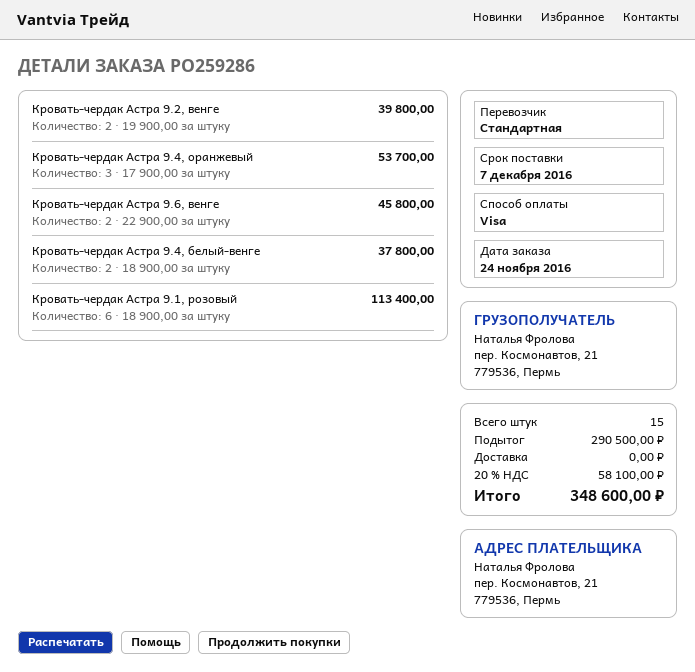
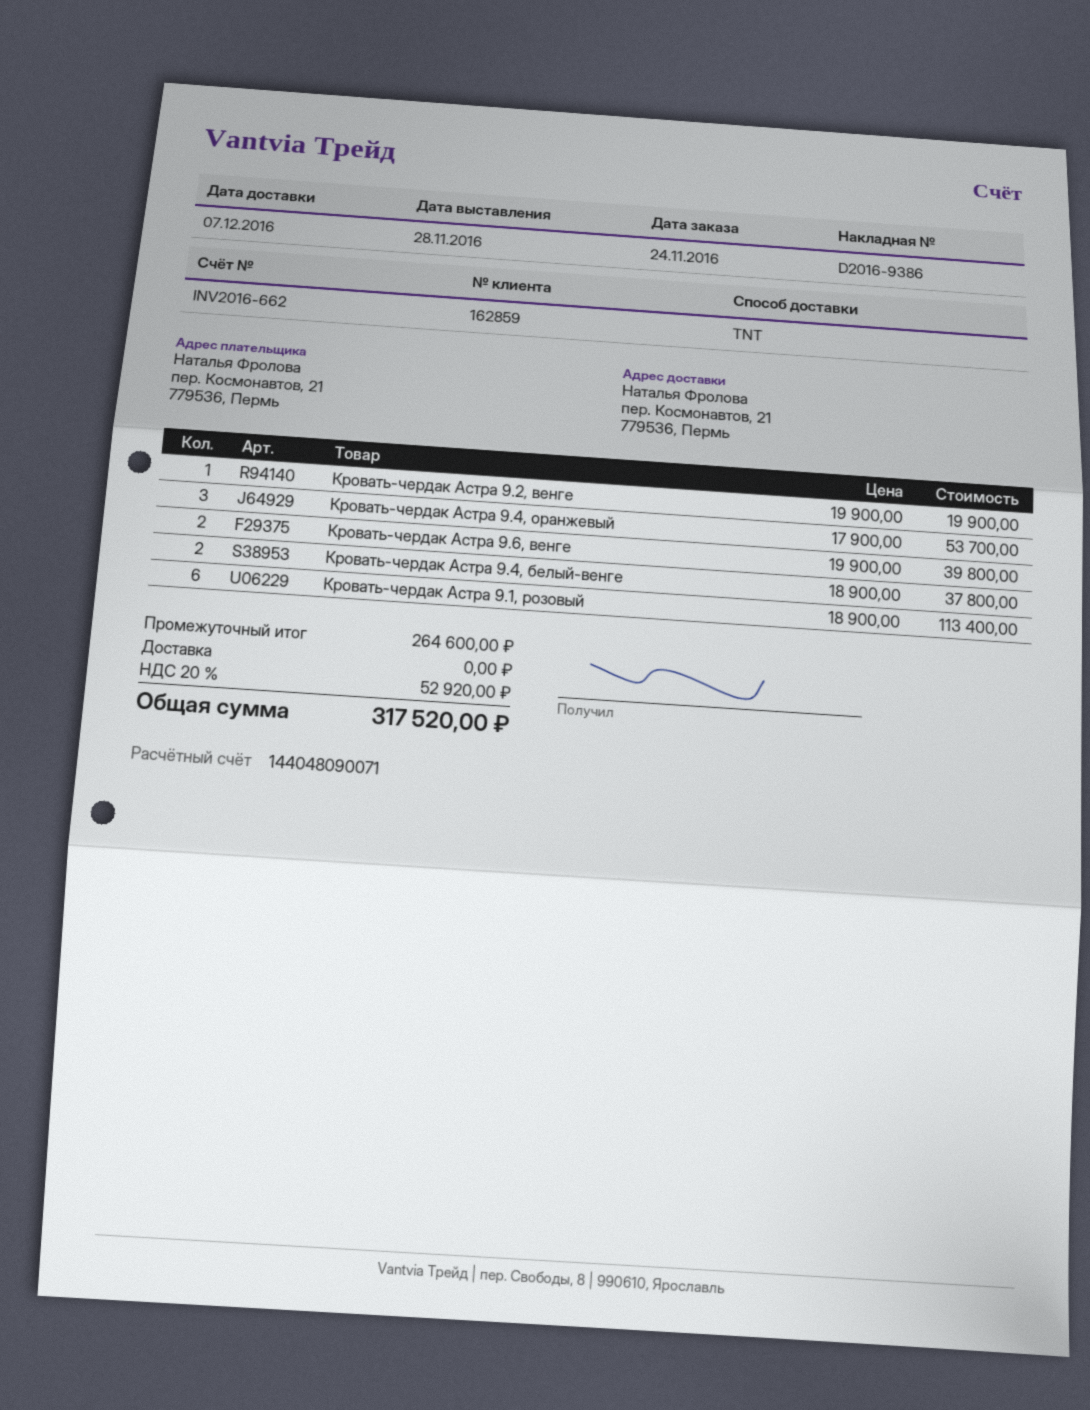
shipping method: standard -> TNT
Кровать-чердак Астра 9.2, венге: 2 x 19900.00 = 39800.00 -> 1 x 19900.00 = 19900.00
Кровать-чердак Астра 9.6, венге: 2 x 22900.00 = 45800.00 -> 2 x 19900.00 = 39800.00
subtotal: 290500.00 -> 264600.00
tax: 20% = 58100.00 -> 20% = 52920.00
total: 348600.00 -> 317520.00

